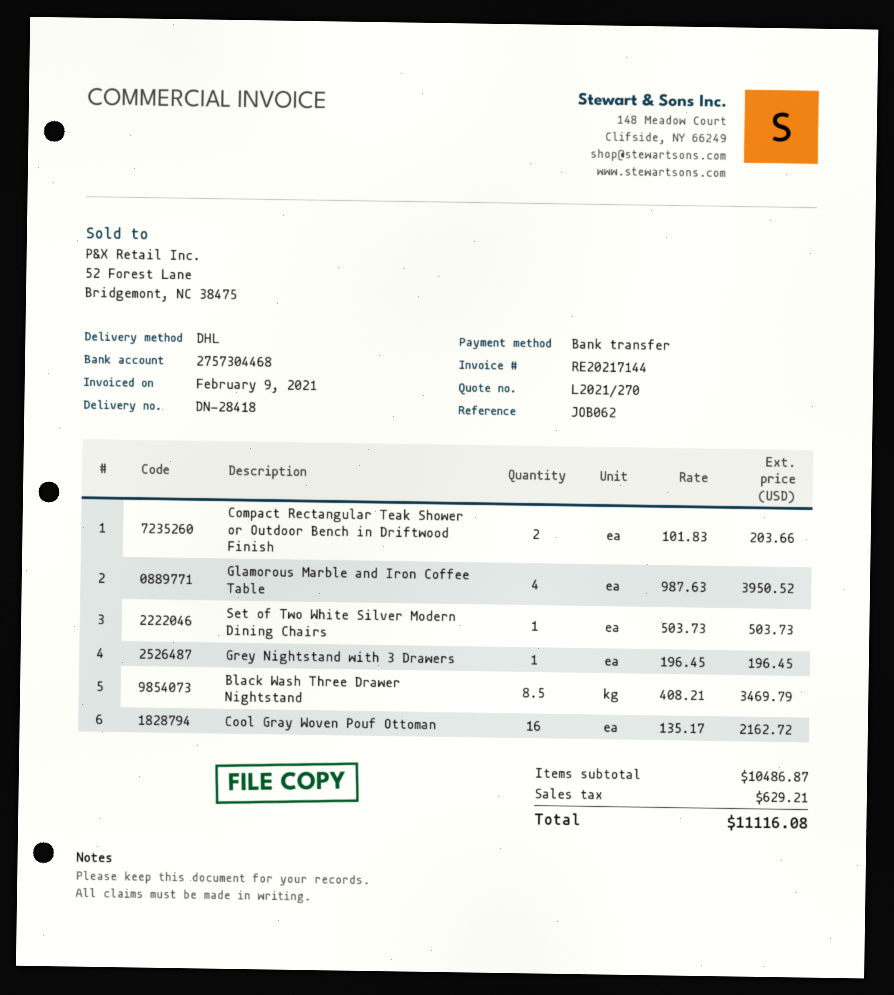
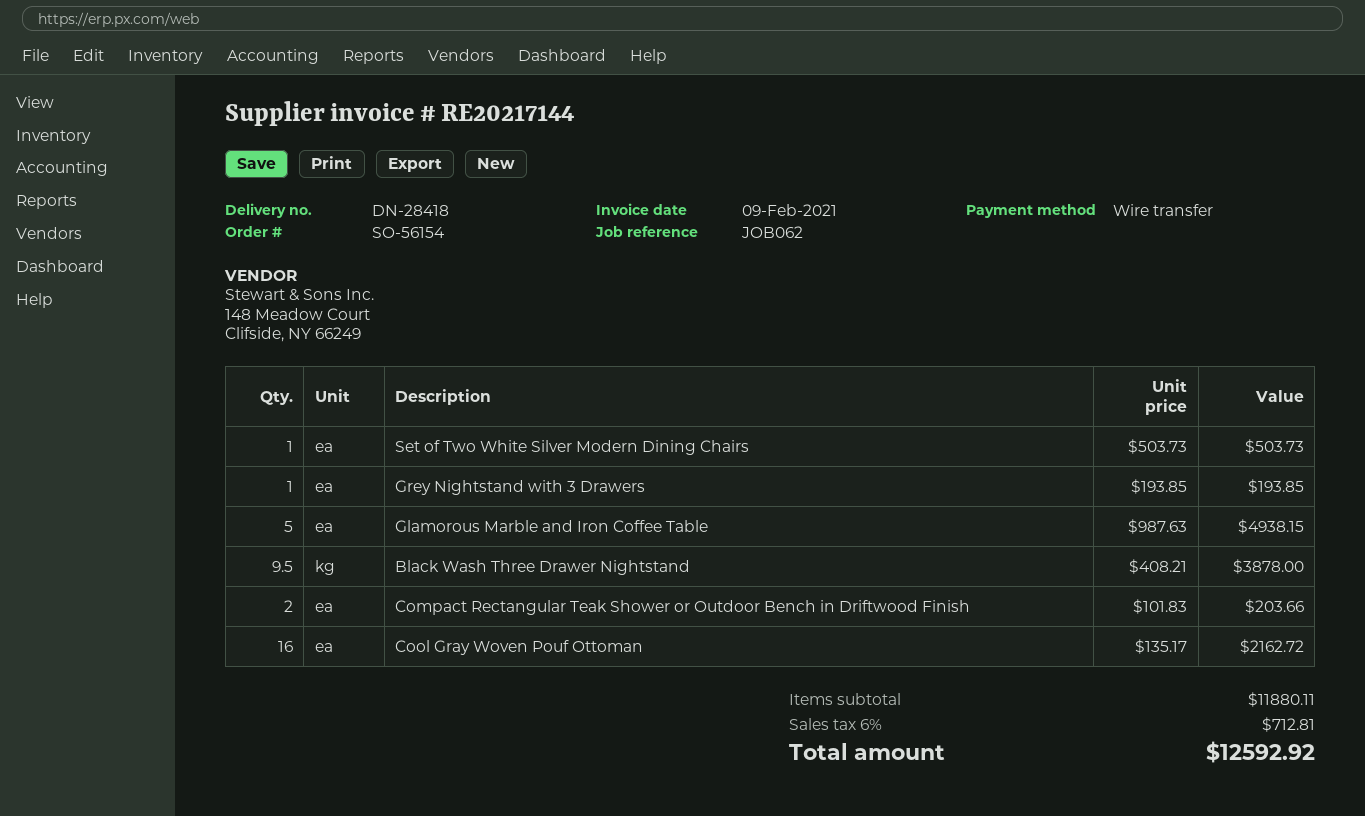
Glamorous Marble and Iron Coffee Table: 4 x 987.63 = 3950.52 -> 5 x 987.63 = 4938.15
Grey Nightstand with 3 Drawers: 1 x 196.45 = 196.45 -> 1 x 193.85 = 193.85
Black Wash Three Drawer Nightstand: 8.5 x 408.21 = 3469.79 -> 9.5 x 408.21 = 3878.00
subtotal: 10486.87 -> 11880.11
tax: 629.21 -> 712.81
total: 11116.08 -> 12592.92

